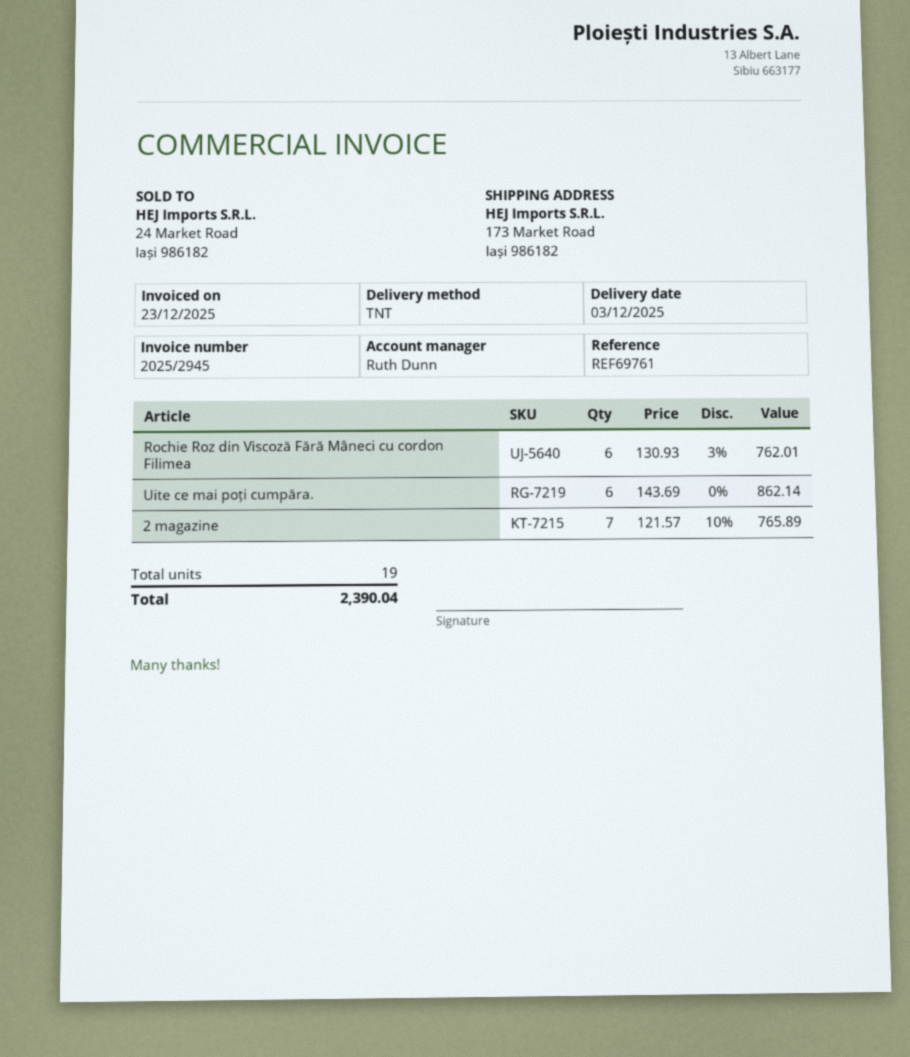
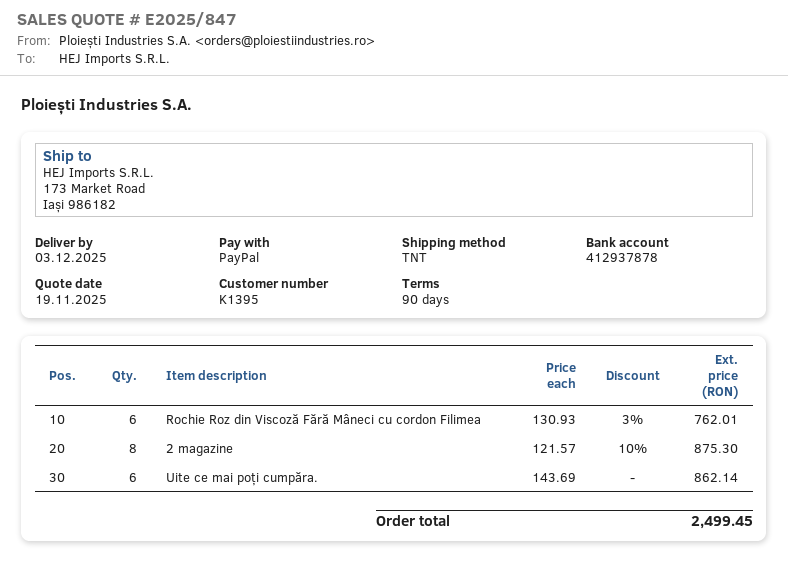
2 magazine: 7 x 121.57 - 10% = 765.89 -> 8 x 121.57 - 10% = 875.30
total: 2390.04 -> 2499.45

